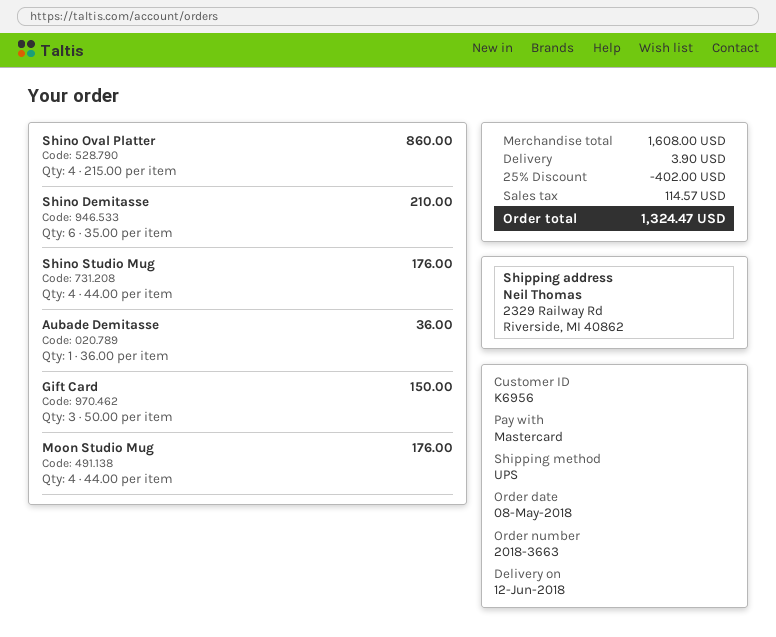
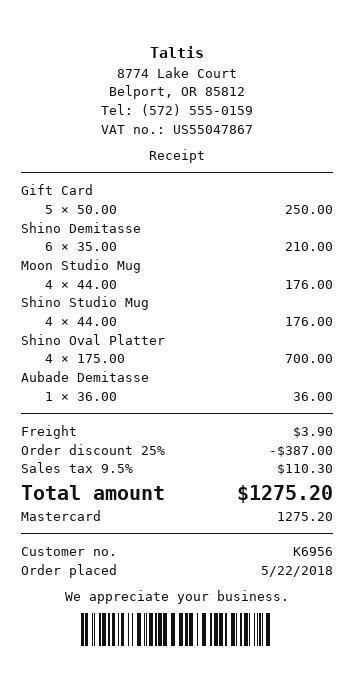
order date: 2018-05-08 -> 2018-05-22
Shino Oval Platter: 4 x 215.00 = 860.00 -> 4 x 175.00 = 700.00
Gift Card: 3 x 50.00 = 150.00 -> 5 x 50.00 = 250.00
discount: 25% = 402.00 -> 25% = 387.00
tax: 114.57 -> 110.30
total: 1324.47 -> 1275.20

